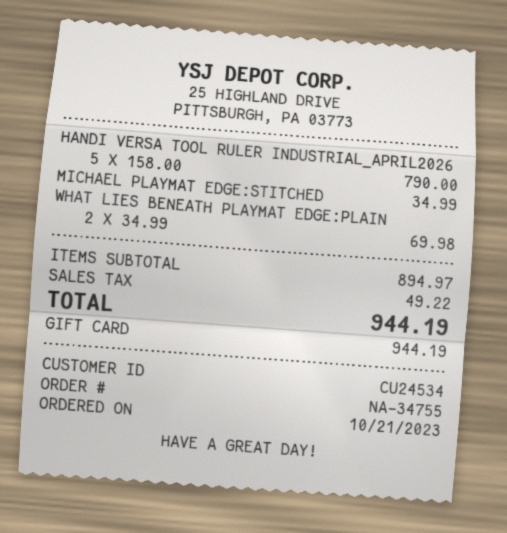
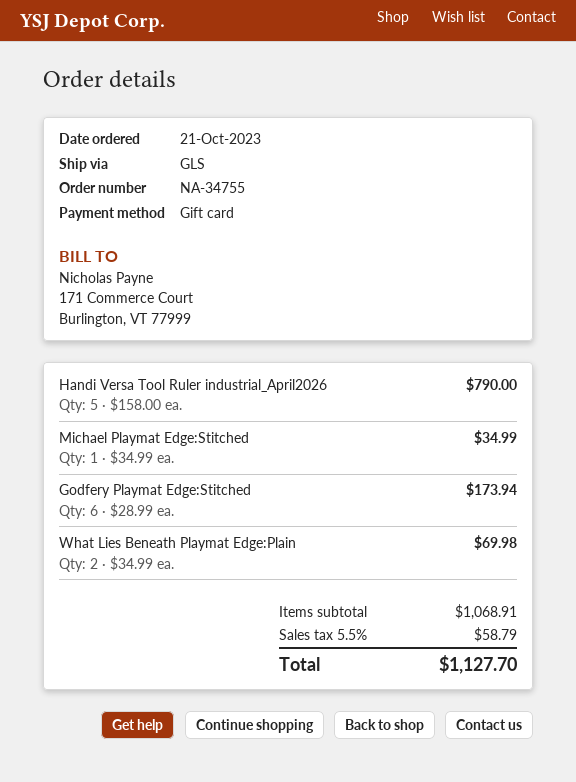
Godfery Playmat Edge:Stitched: none -> 6 x 28.99 = 173.94
subtotal: 894.97 -> 1068.91
tax: 49.22 -> 58.79
total: 944.19 -> 1127.70

